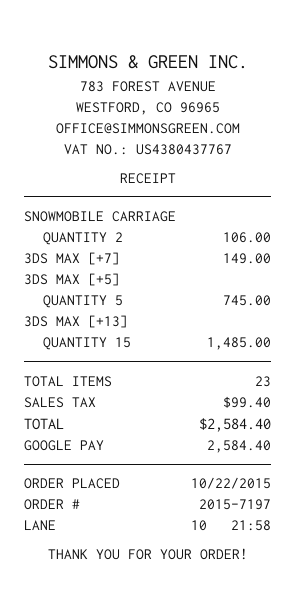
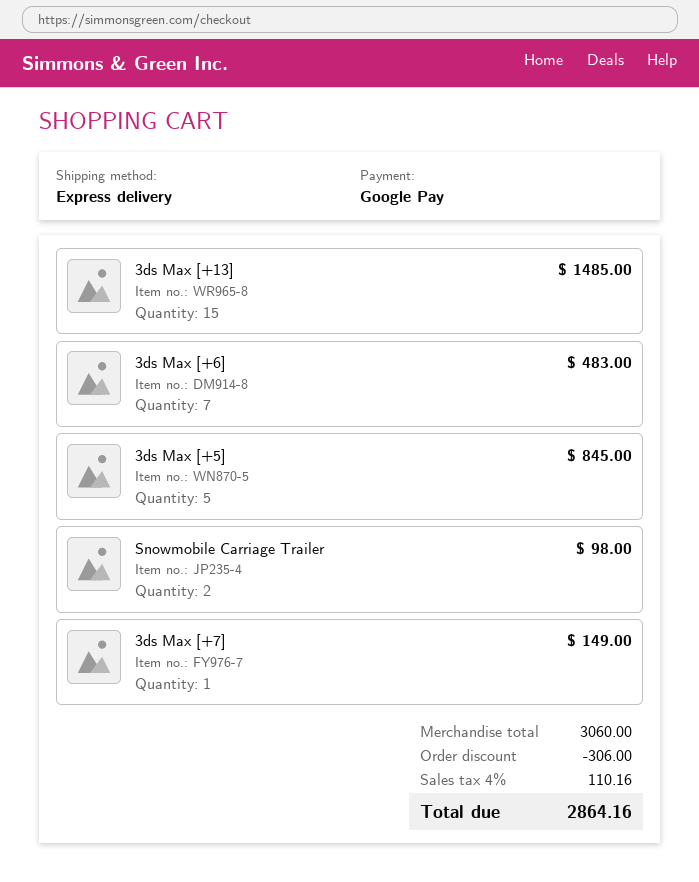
SNOWMOBILE CARRIAGE: 2 for 106.00 -> 2 for 98.00
3DS MAX [+5]: 5 for 745.00 -> 5 for 845.00
3ds Max [+6]: none -> 7 for 483.00
discount: none -> 306.00
tax: 99.40 -> 110.16
total: 2584.40 -> 2864.16

